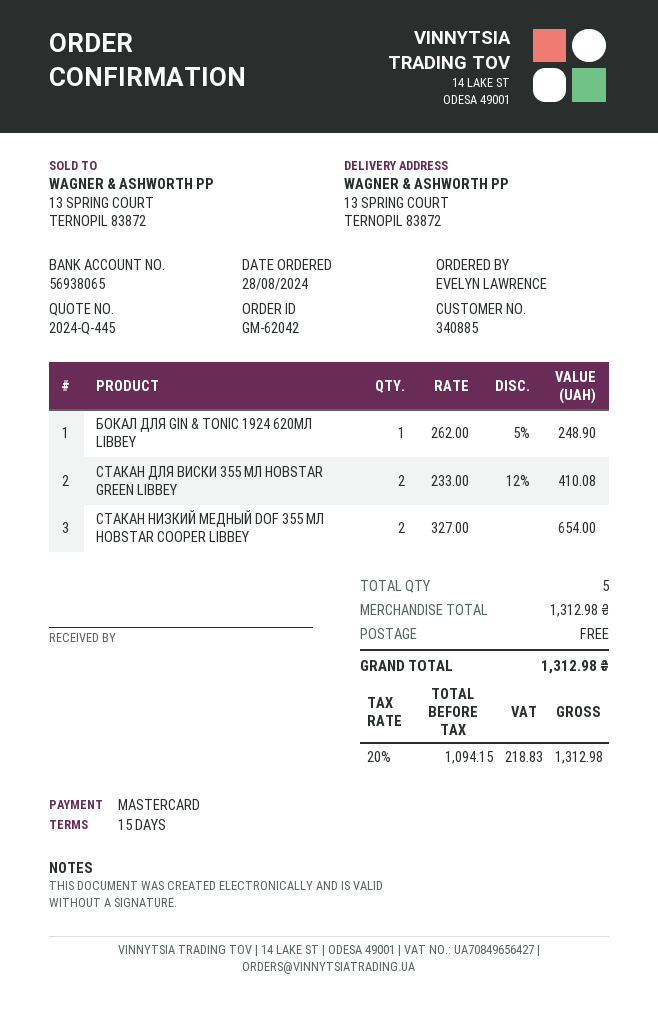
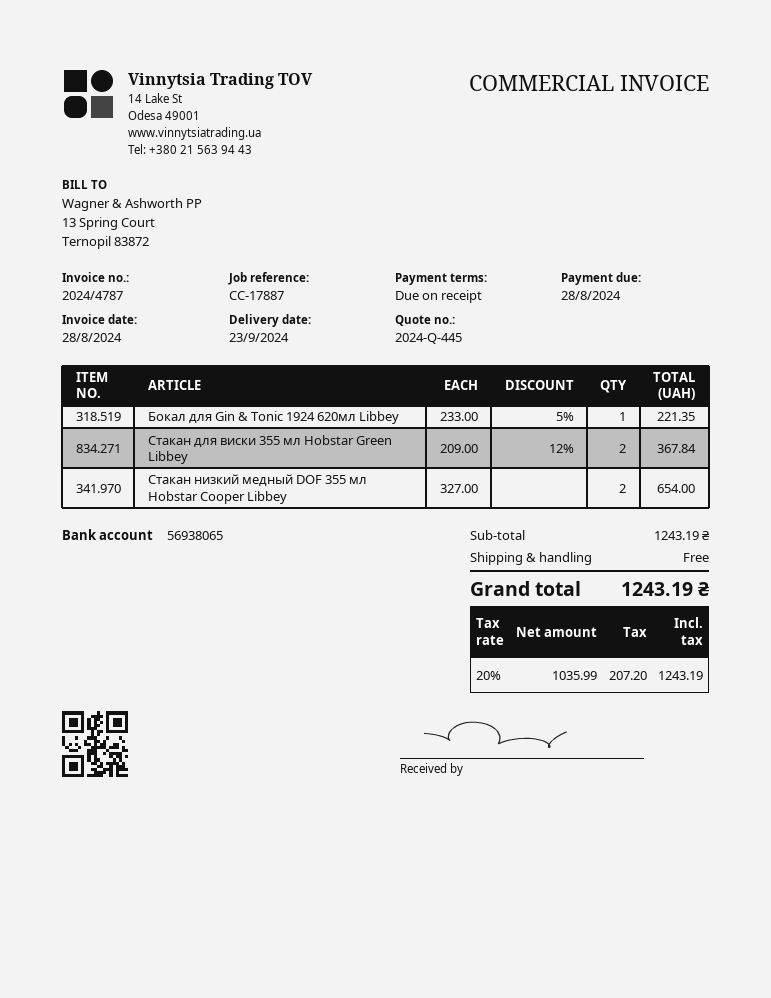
payment terms: 15 days -> on receipt
БОКАЛ ДЛЯ GIN & TONIC 1924 620МЛ LIBBEY: 1 x 262.00 - 5% = 248.90 -> 1 x 233.00 - 5% = 221.35
СТАКАН ДЛЯ ВИСКИ 355 МЛ HOBSTAR GREEN LIBBEY: 2 x 233.00 - 12% = 410.08 -> 2 x 209.00 - 12% = 367.84
subtotal: 1312.98 -> 1243.19
net: 1094.15 -> 1035.99
tax: 20% = 218.83 -> 20% = 207.20
total: 1312.98 -> 1243.19

